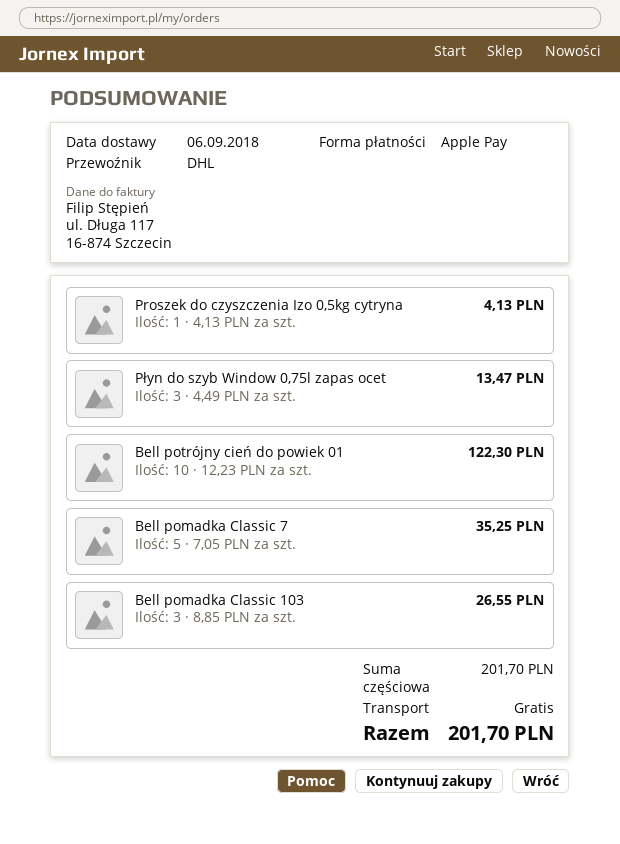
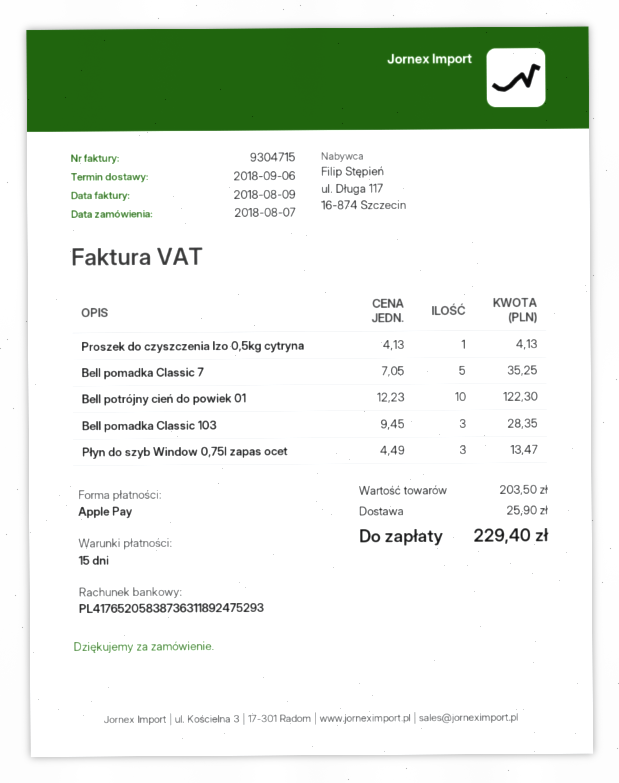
Bell pomadka Classic 103: 3 x 8.85 = 26.55 -> 3 x 9.45 = 28.35
subtotal: 201.70 -> 203.50
shipping: 0.00 -> 25.90
total: 201.70 -> 229.40

